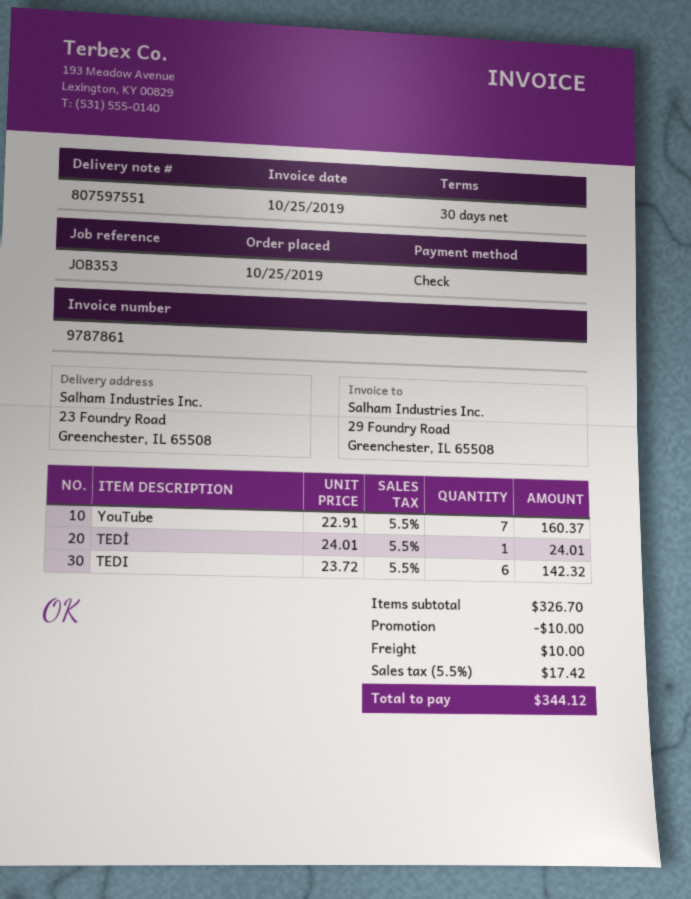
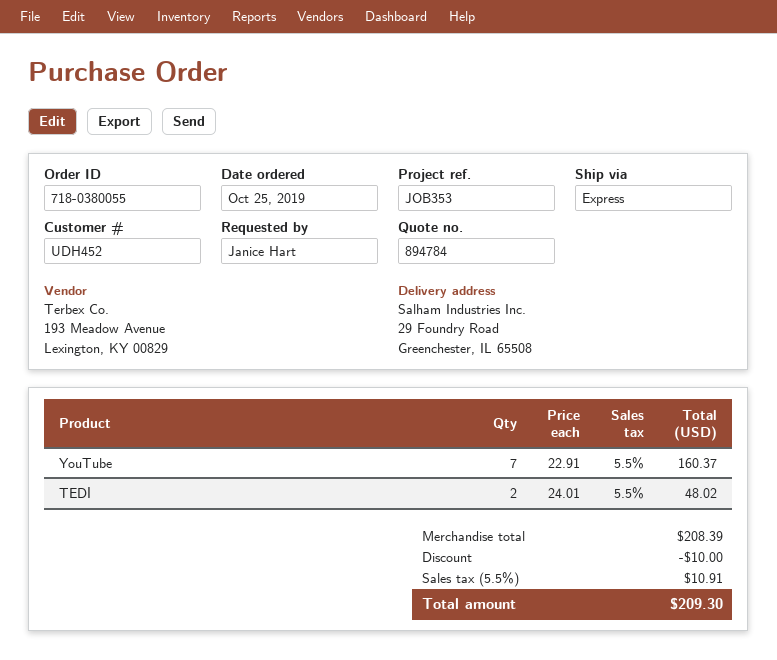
ship to: 23 Foundry Road, Greenchester, IL 65508 -> 29 Foundry Road, Greenchester, IL 65508
TEDİ: 1 x 24.01 = 24.01 -> 2 x 24.01 = 48.02
TEDI: 6 x 23.72 = 142.32 -> none
subtotal: 326.70 -> 208.39
shipping: 10.00 -> none
tax: 5.5% = 17.42 -> 5.5% = 10.91
total: 344.12 -> 209.30

